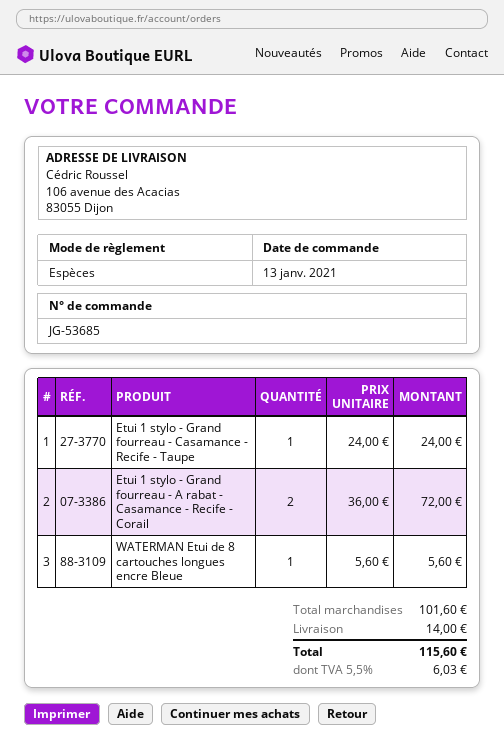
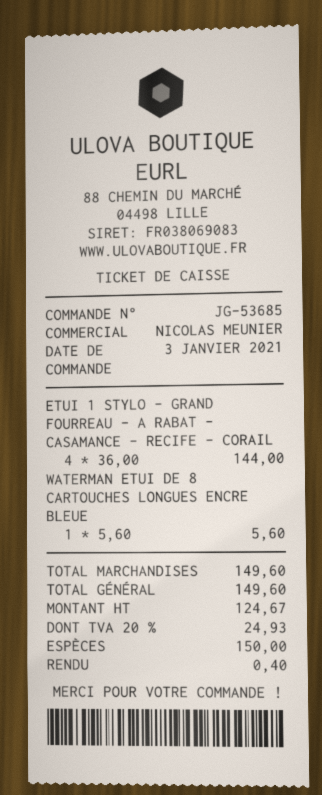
order date: 2021-01-13 -> 2021-01-03
Etui 1 stylo - Grand fourreau - Casamance - Recife - Taupe: 1 x 24.00 = 24.00 -> none
Etui 1 stylo - Grand fourreau - A rabat - Casamance - Recife - Corail: 2 x 36.00 = 72.00 -> 4 x 36.00 = 144.00
subtotal: 101.60 -> 149.60
shipping: 14.00 -> none
tax: 5.5% = 6.03 -> 20% = 24.93
total: 115.60 -> 149.60

